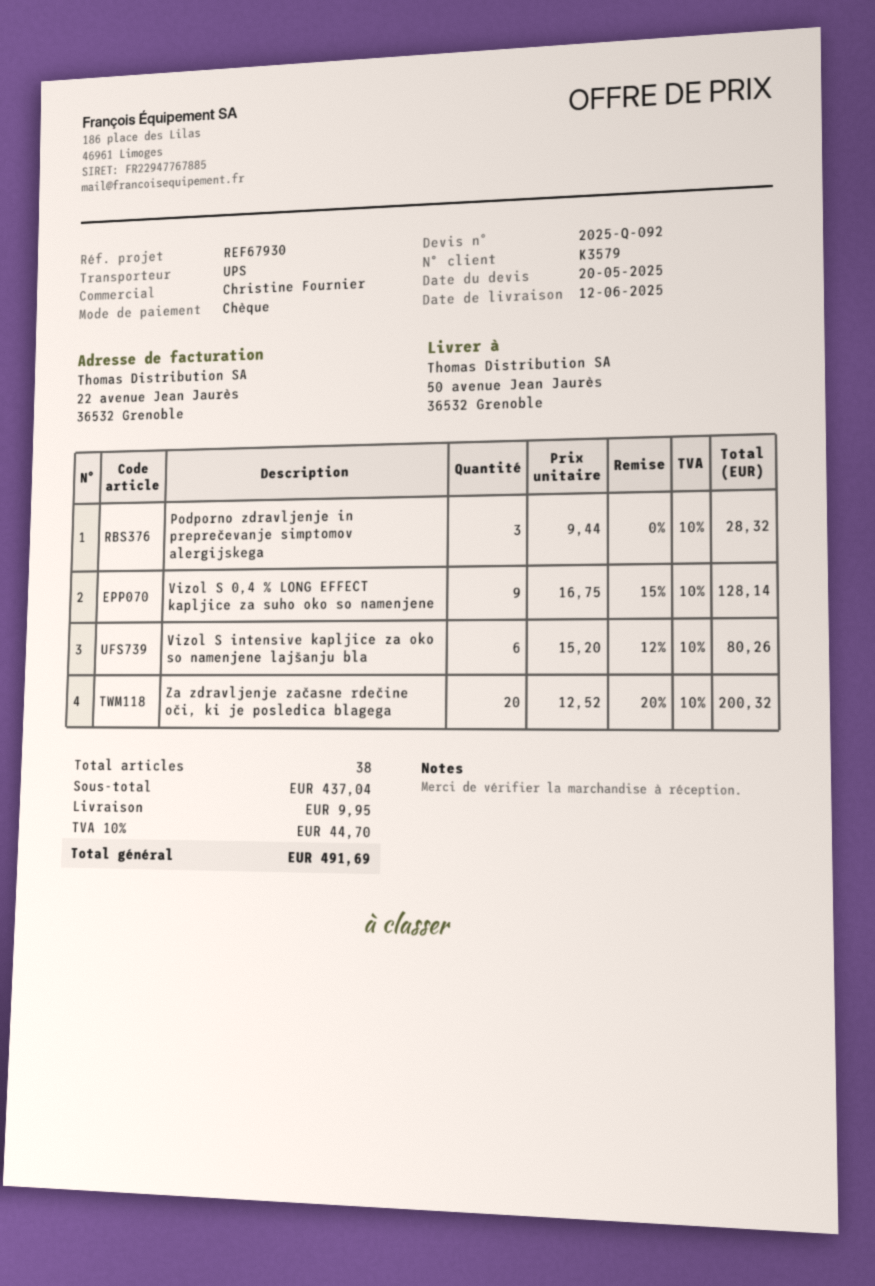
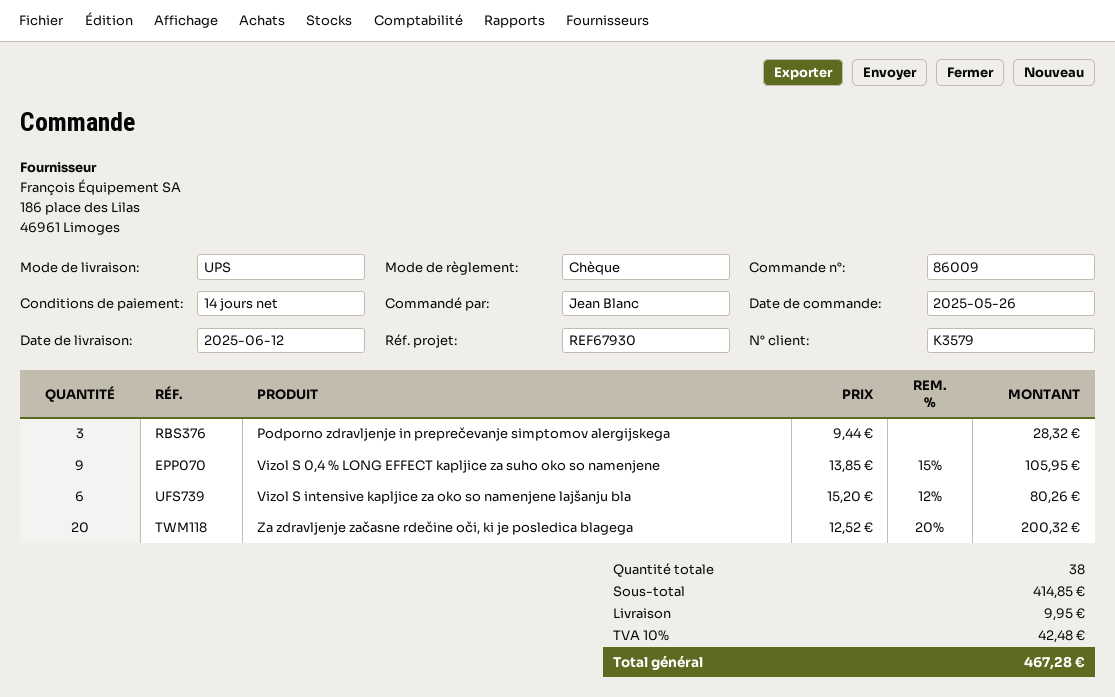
Vizol S 0,4 % LONG EFFECT kapljice za suho oko so namenjene: 9 x 16.75 - 15% = 128.14 -> 9 x 13.85 - 15% = 105.95
subtotal: 437.04 -> 414.85
tax: 10% = 44.70 -> 10% = 42.48
total: 491.69 -> 467.28

